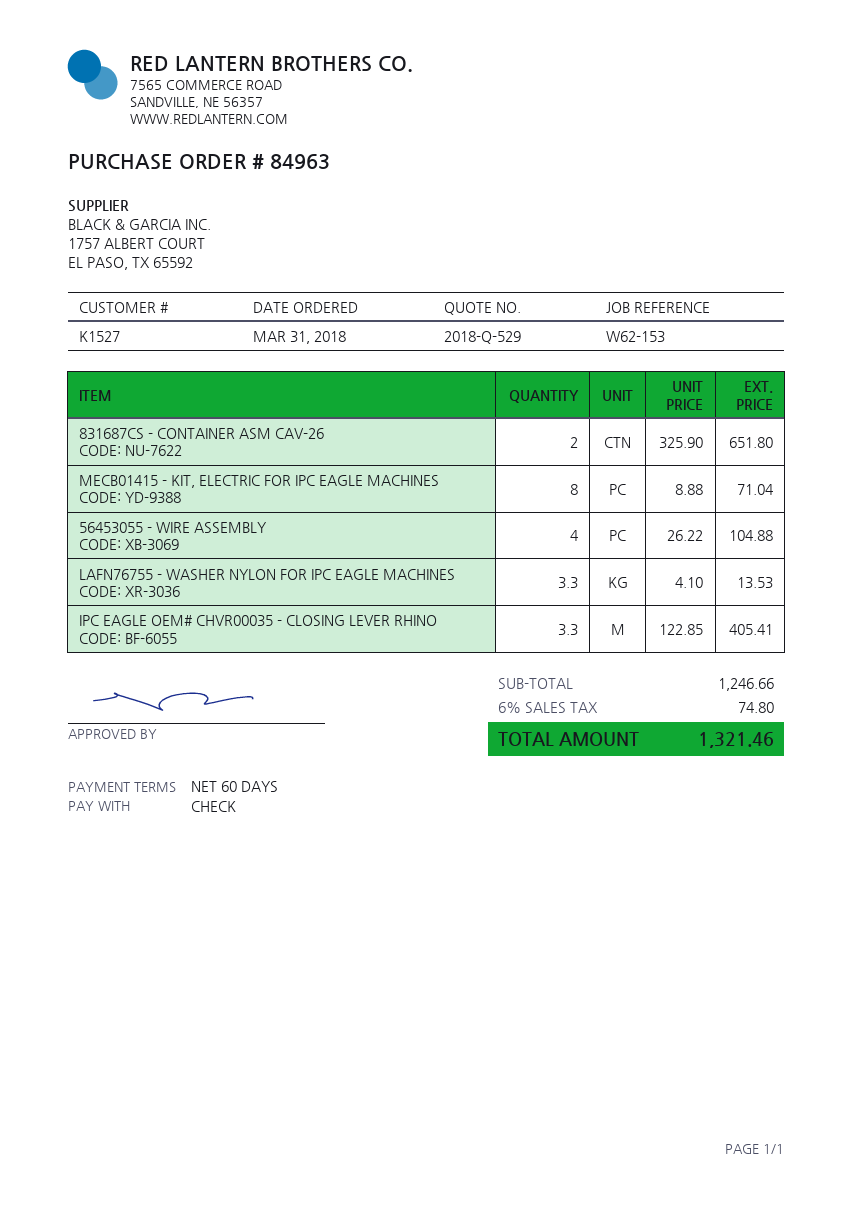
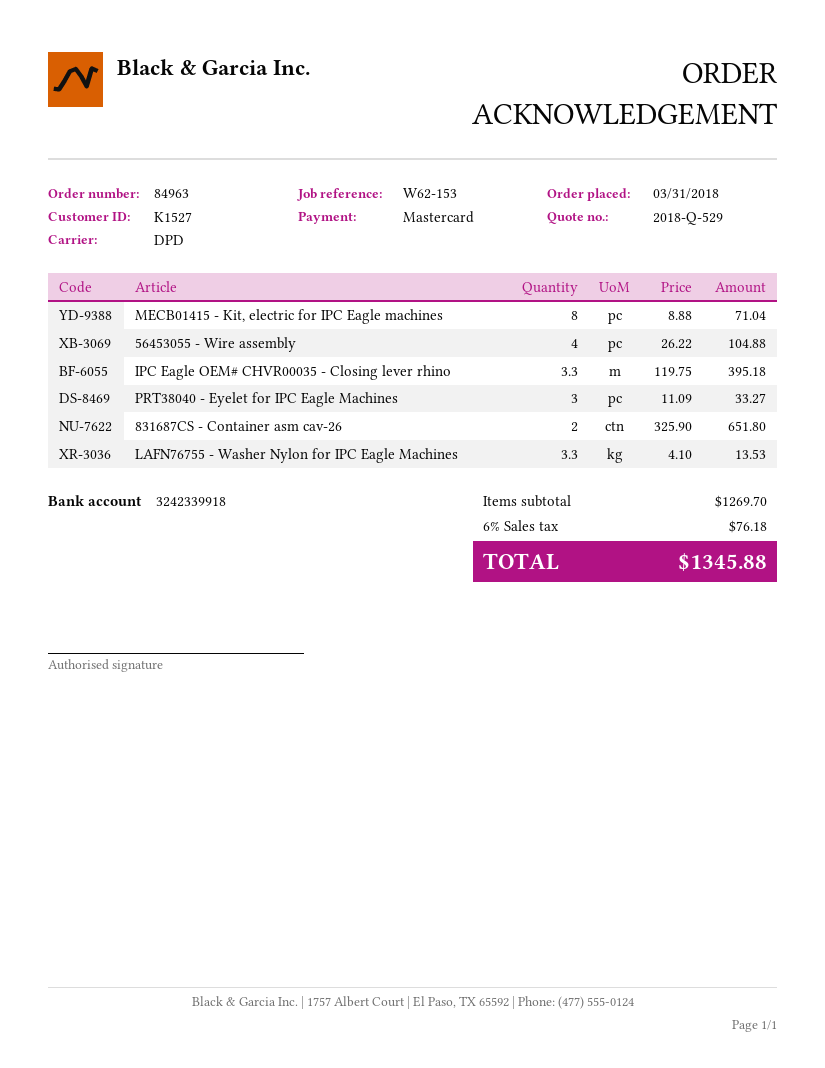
payment method: cheque -> Mastercard
IPC EAGLE OEM# CHVR00035 - CLOSING LEVER RHINO: 3.3 x 122.85 = 405.41 -> 3.3 x 119.75 = 395.18
PRT38040 - Eyelet for IPC Eagle Machines: none -> 3 x 11.09 = 33.27
subtotal: 1246.66 -> 1269.70
tax: 6% = 74.80 -> 6% = 76.18
total: 1321.46 -> 1345.88

